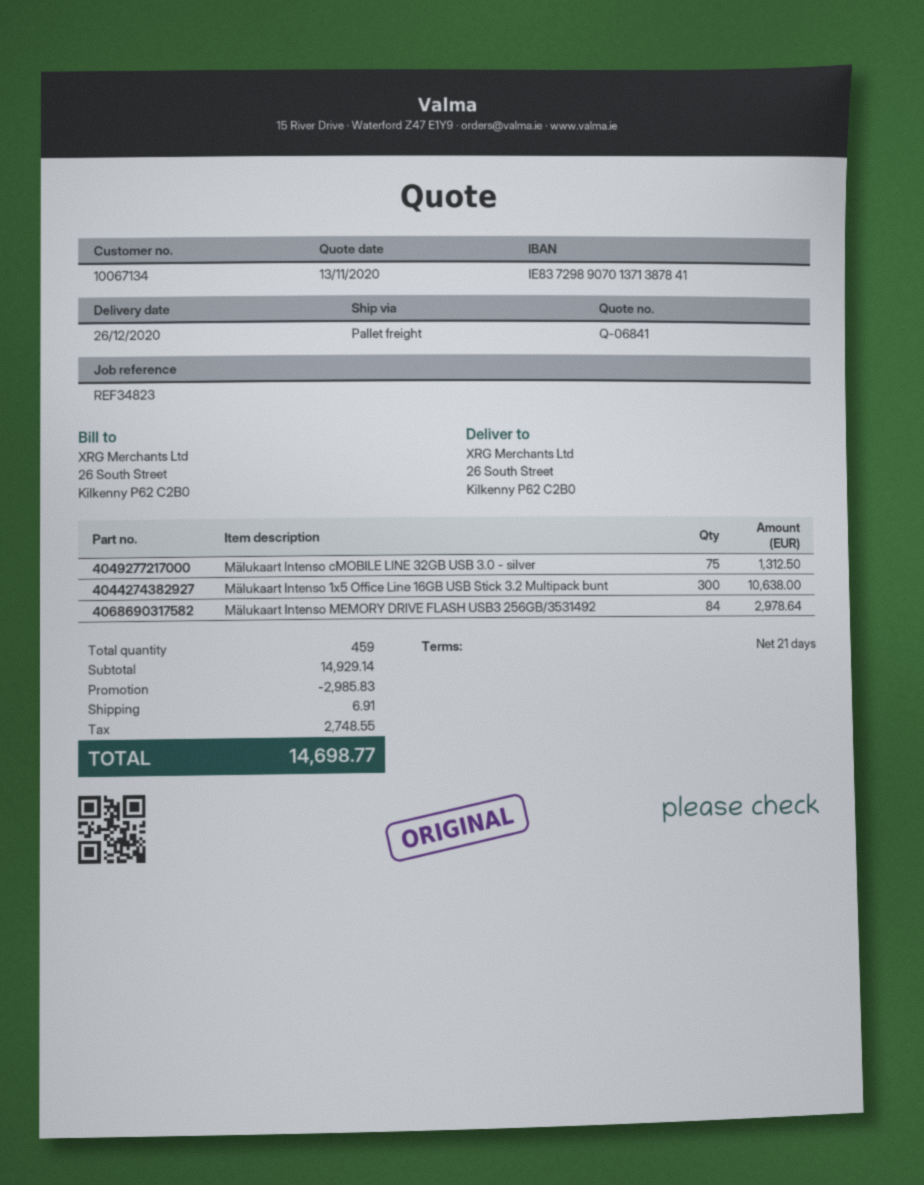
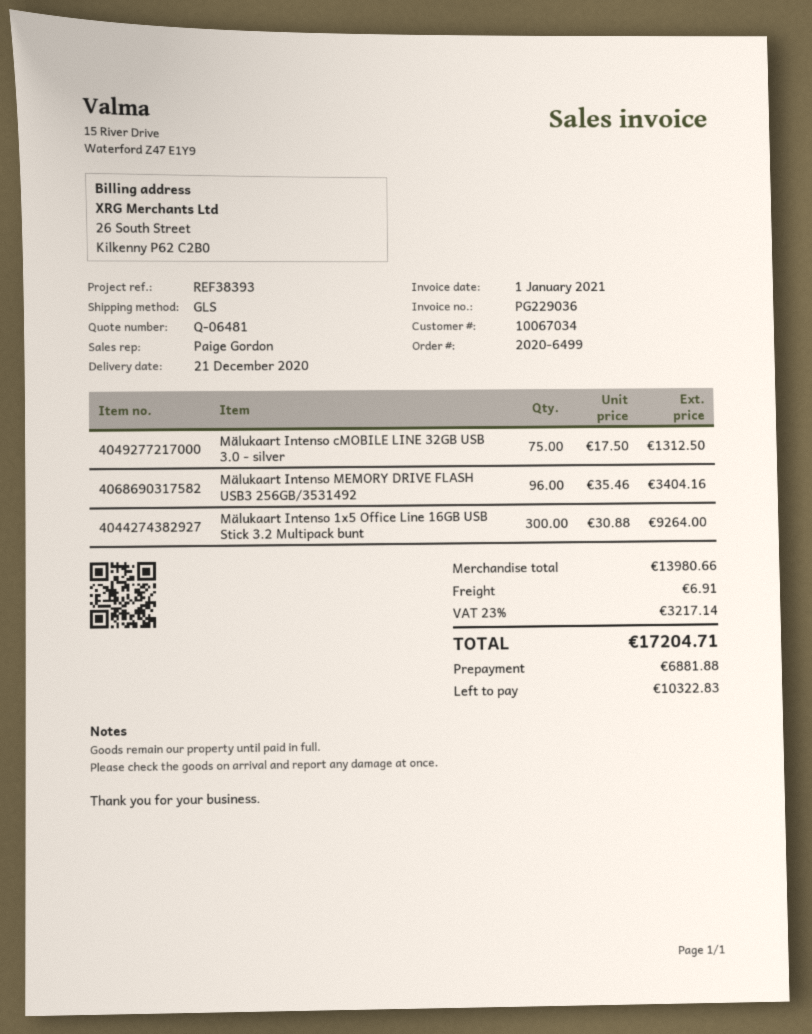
quote number: Q-06841 -> Q-06481
delivery date: 2020-12-26 -> 2020-12-21
customer number: 10067134 -> 10067034
reference: REF34823 -> REF38393
shipping method: pallet freight -> GLS
Mälukaart Intenso 1x5 Office Line 16GB USB Stick 3.2 Multipack bunt: 300 for 10638.00 -> 300 for 9264.00
Mälukaart Intenso MEMORY DRIVE FLASH USB3 256GB/3531492: 84 for 2978.64 -> 96 for 3404.16
subtotal: 14929.14 -> 13980.66
discount: 2985.83 -> none
tax: 2748.55 -> 3217.14
total: 14698.77 -> 17204.71

